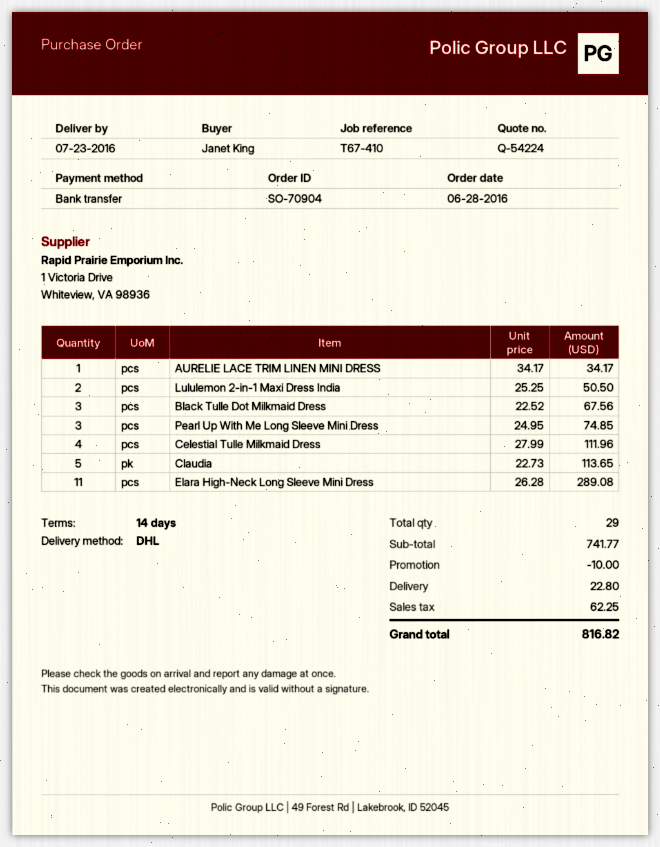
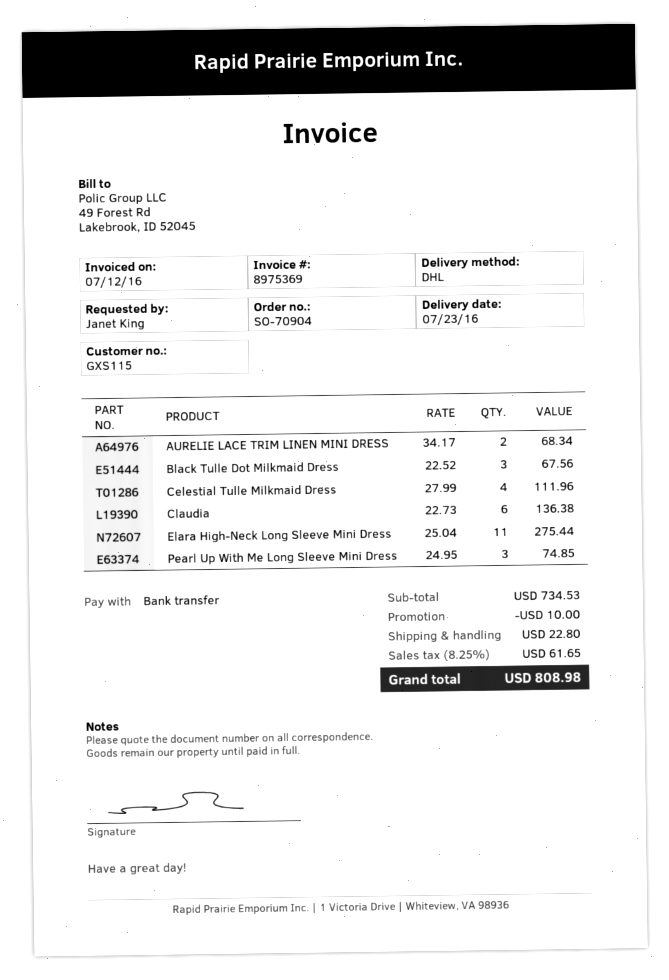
AURELIE LACE TRIM LINEN MINI DRESS: 1 x 34.17 = 34.17 -> 2 x 34.17 = 68.34
Lululemon 2-in-1 Maxi Dress India: 2 x 25.25 = 50.50 -> none
Claudia: 5 x 22.73 = 113.65 -> 6 x 22.73 = 136.38
Elara High-Neck Long Sleeve Mini Dress: 11 x 26.28 = 289.08 -> 11 x 25.04 = 275.44
subtotal: 741.77 -> 734.53
tax: 62.25 -> 61.65
total: 816.82 -> 808.98

